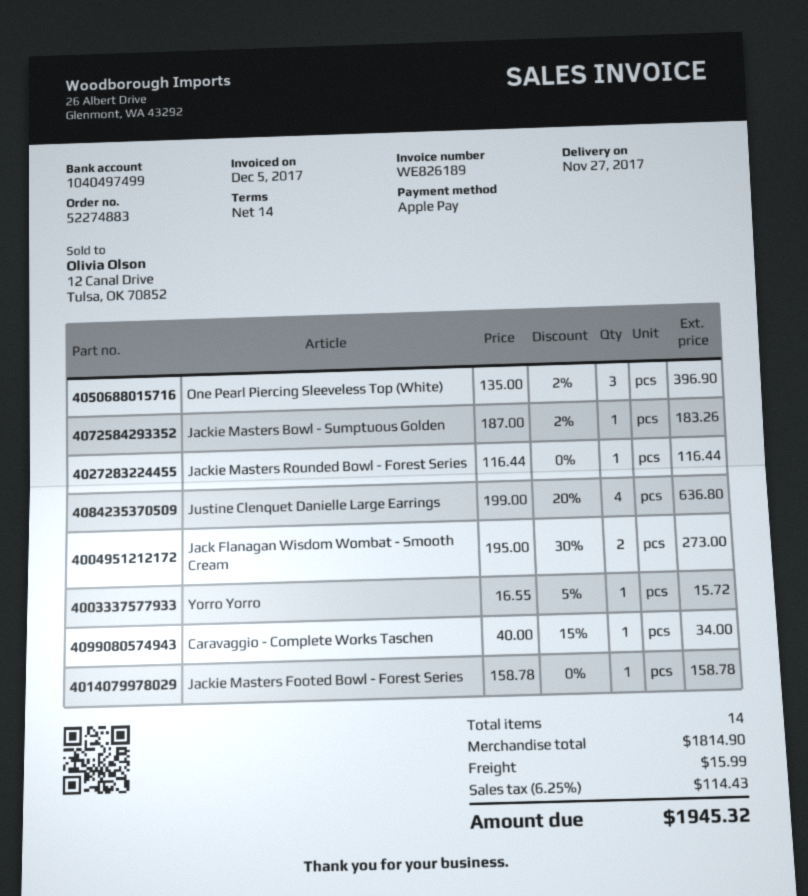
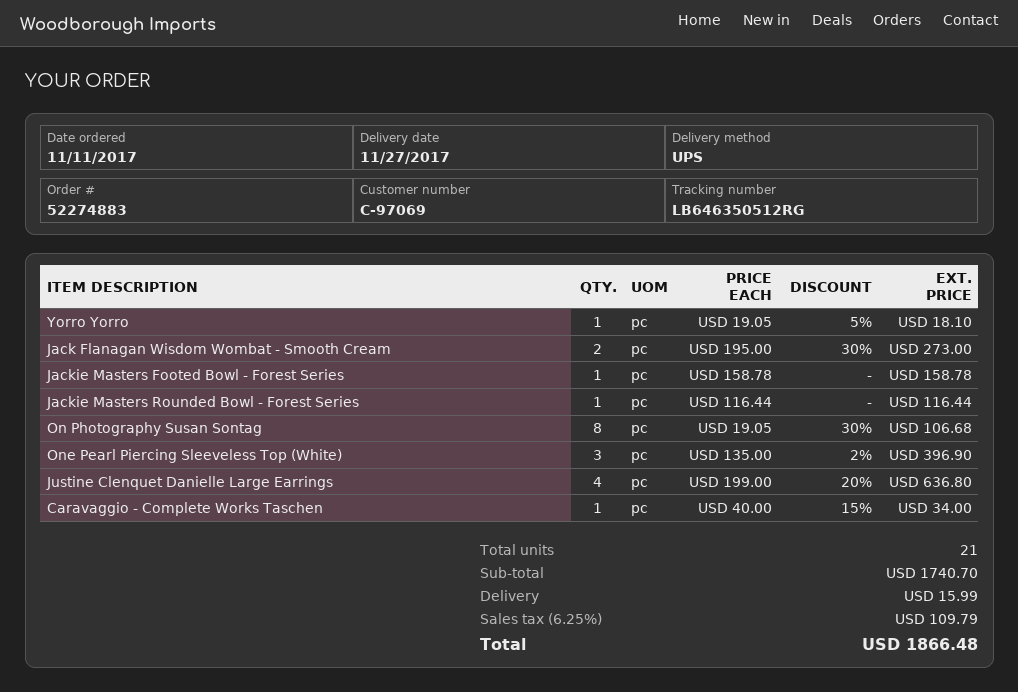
Jackie Masters Bowl - Sumptuous Golden: 1 x 187.00 - 2% = 183.26 -> none
Yorro Yorro: 1 x 16.55 - 5% = 15.72 -> 1 x 19.05 - 5% = 18.10
On Photography Susan Sontag: none -> 8 x 19.05 - 30% = 106.68
total quantity: 14 -> 21
subtotal: 1814.90 -> 1740.70
tax: 6.25% = 114.43 -> 6.25% = 109.79
total: 1945.32 -> 1866.48

